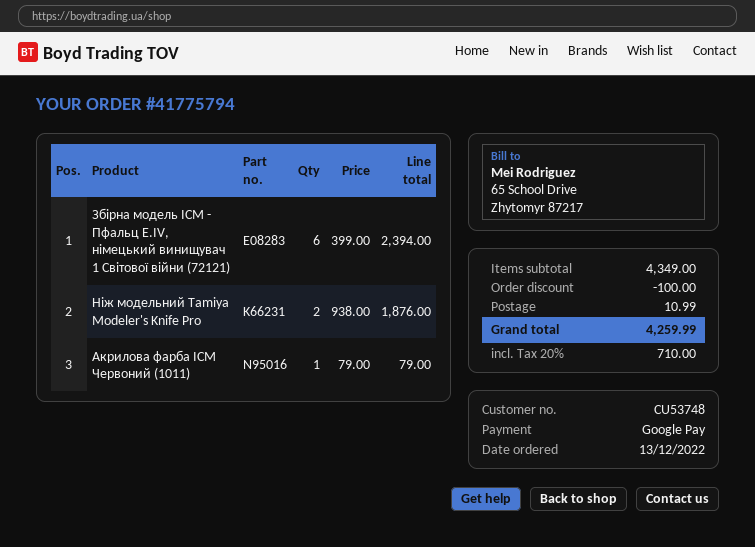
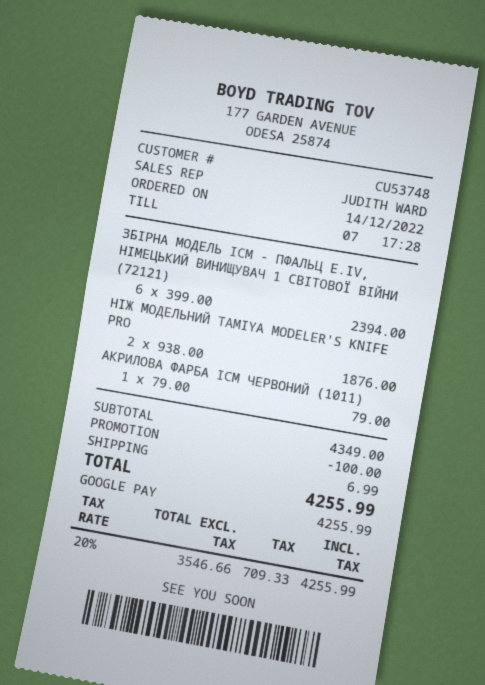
order date: 2022-12-13 -> 2022-12-14
shipping: 10.99 -> 6.99
tax: 20% = 710.00 -> 20% = 709.33
total: 4259.99 -> 4255.99

